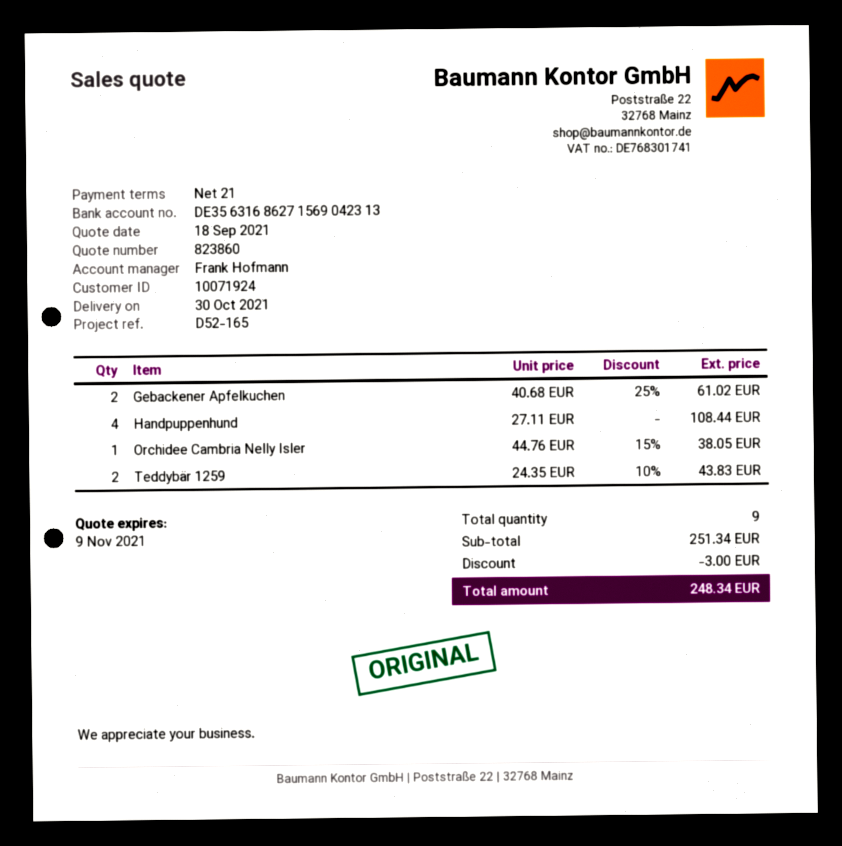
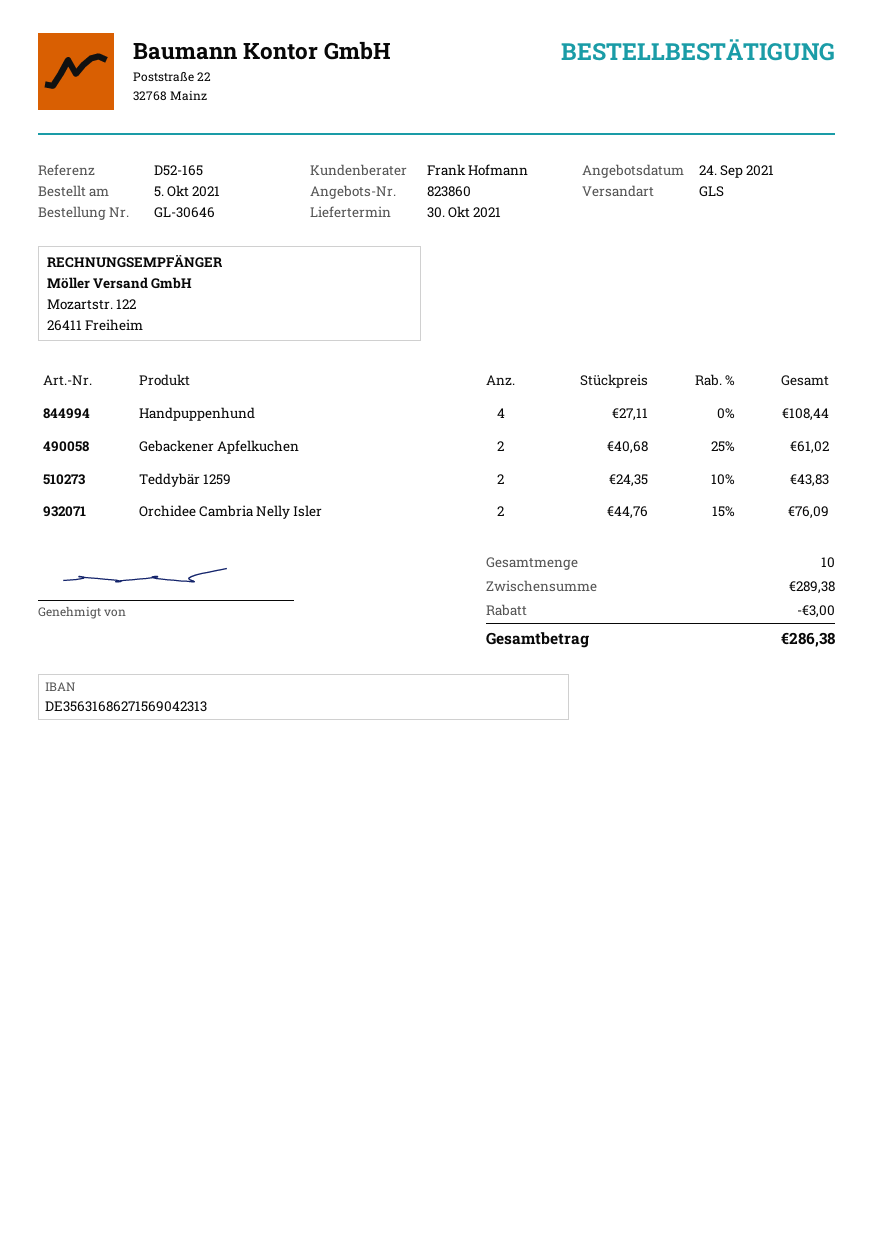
quote date: 2021-09-18 -> 2021-09-24
Orchidee Cambria Nelly Isler: 1 x 44.76 - 15% = 38.05 -> 2 x 44.76 - 15% = 76.09
total quantity: 9 -> 10
subtotal: 251.34 -> 289.38
total: 248.34 -> 286.38

